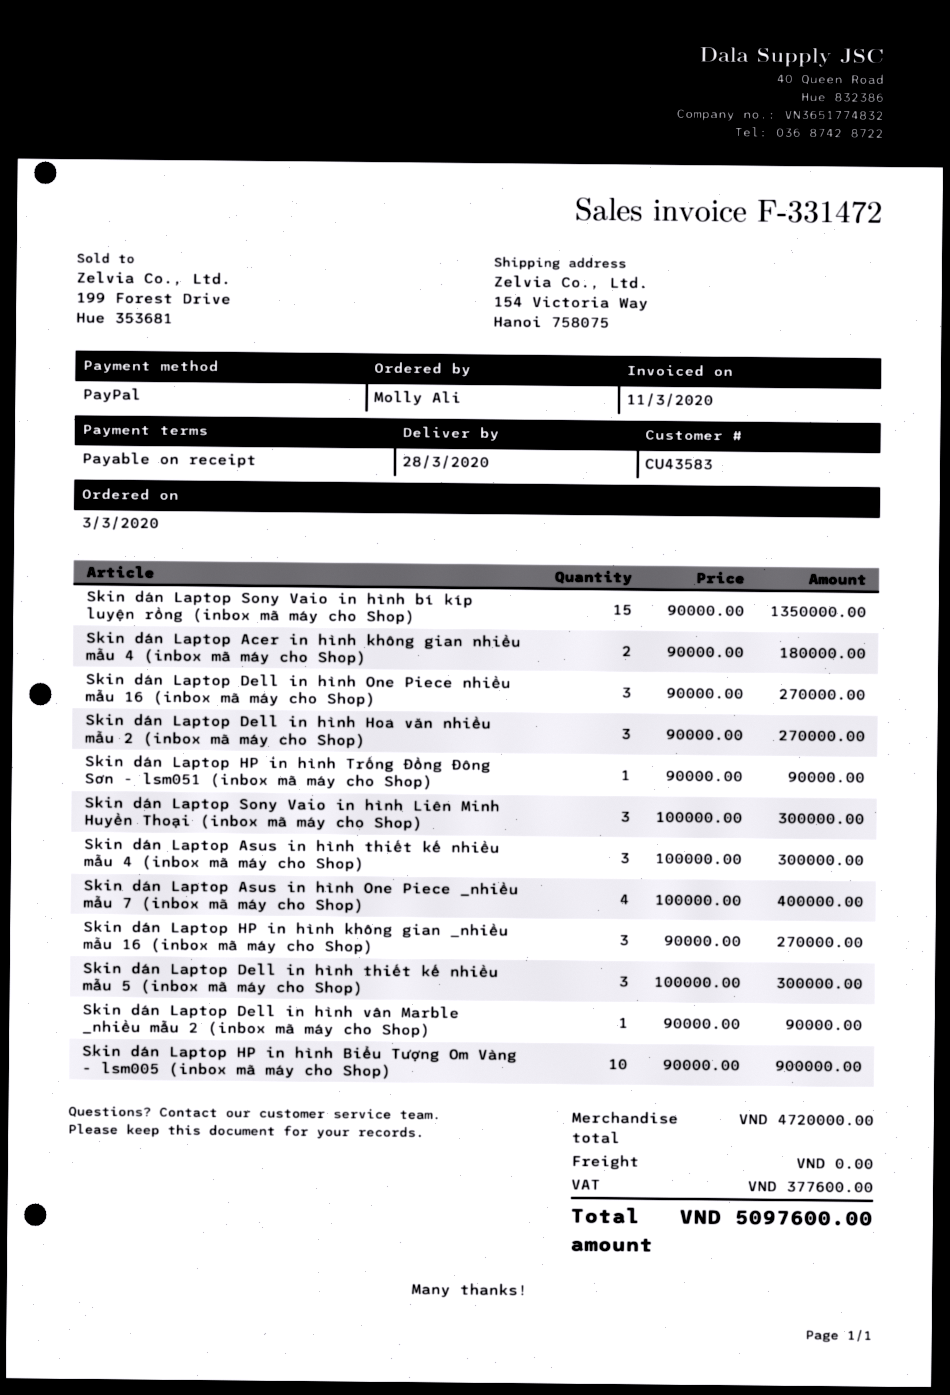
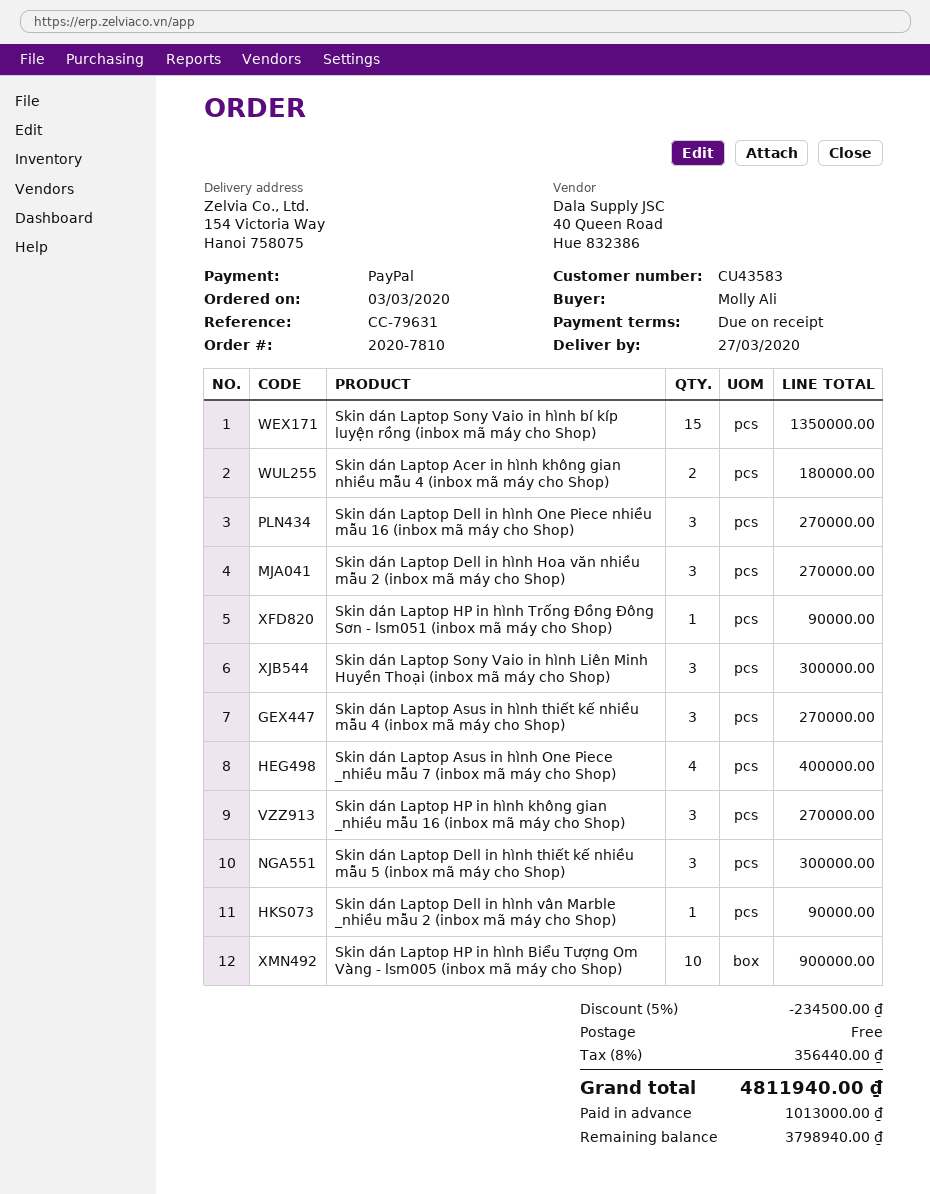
delivery date: 2020-03-28 -> 2020-03-27
Skin dán Laptop Asus in hình thiết kế nhiều mẫu 4 (inbox mã máy cho Shop): 3 for 300000.00 -> 3 for 270000.00
discount: none -> 5% = 234500.00
tax: 377600.00 -> 356440.00
total: 5097600.00 -> 4811940.00

